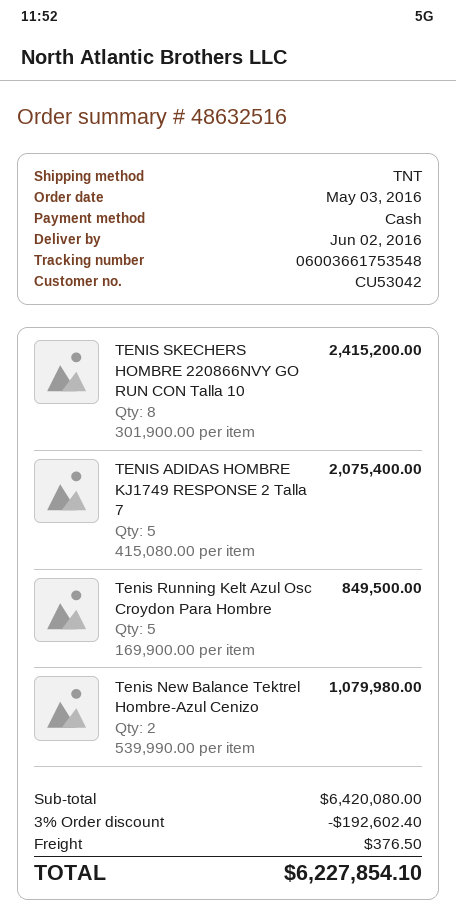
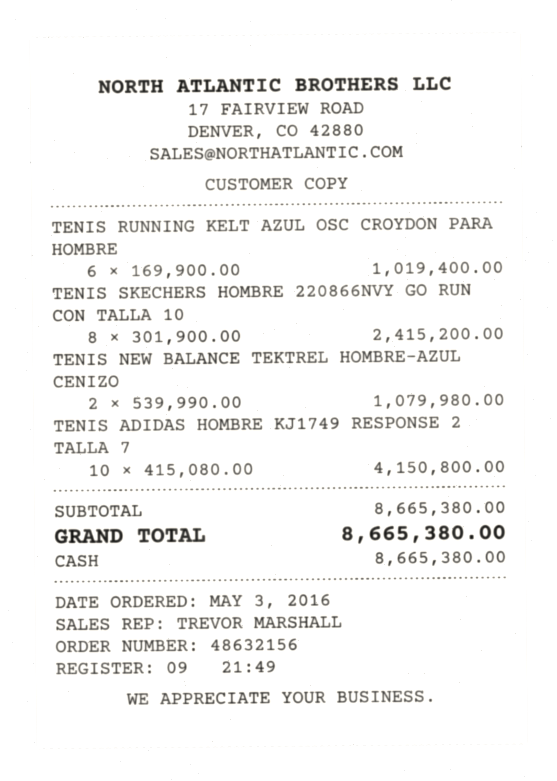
order number: 48632516 -> 48632156
TENIS ADIDAS HOMBRE KJ1749 RESPONSE 2 Talla 7: 5 x 415080.00 = 2075400.00 -> 10 x 415080.00 = 4150800.00
Tenis Running Kelt Azul Osc Croydon Para Hombre: 5 x 169900.00 = 849500.00 -> 6 x 169900.00 = 1019400.00
subtotal: 6420080.00 -> 8665380.00
discount: 3% = 192602.40 -> none
shipping: 376.50 -> none
total: 6227854.10 -> 8665380.00

